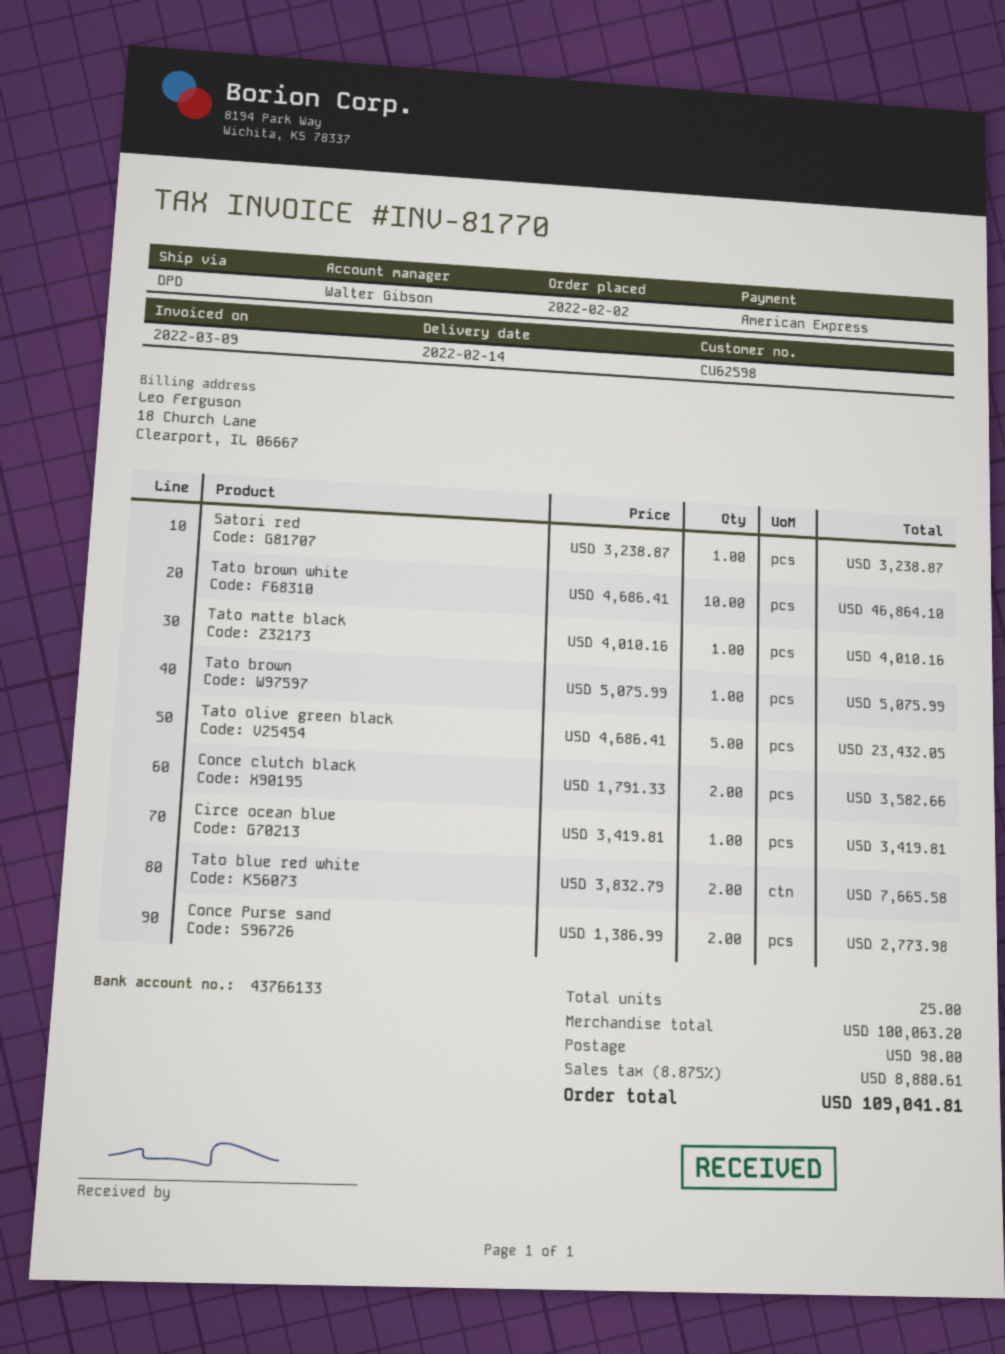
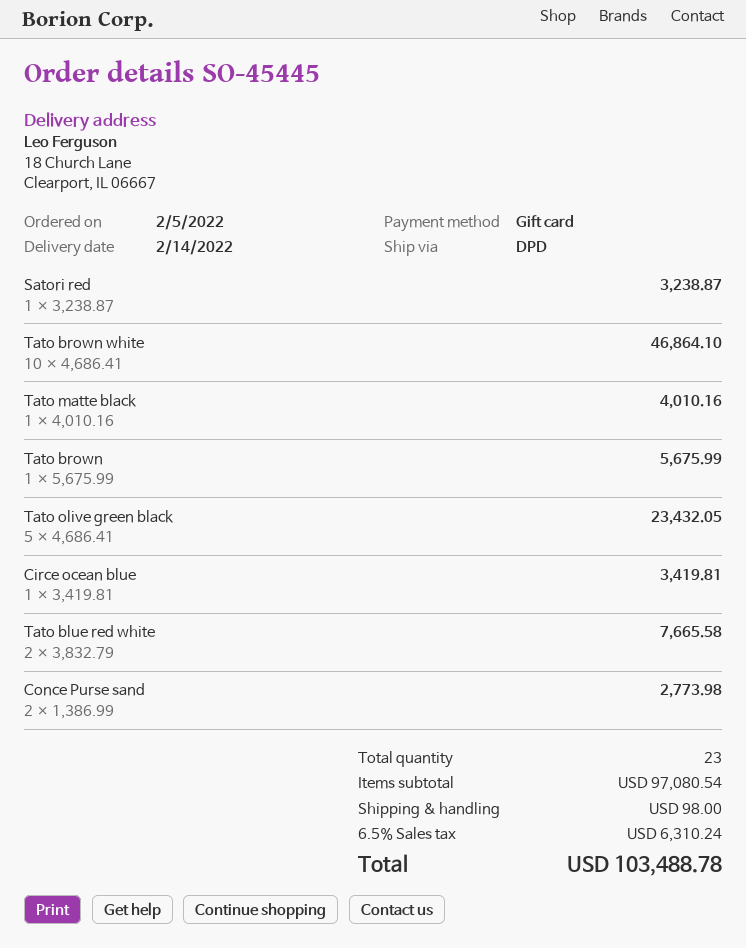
order date: 2022-02-02 -> 2022-02-05
payment method: American Express -> gift card
Tato brown: 1 x 5075.99 = 5075.99 -> 1 x 5675.99 = 5675.99
Conce clutch black: 2 x 1791.33 = 3582.66 -> none
total quantity: 25 -> 23
subtotal: 100063.20 -> 97080.54
tax: 8.875% = 8880.61 -> 6.5% = 6310.24
total: 109041.81 -> 103488.78

